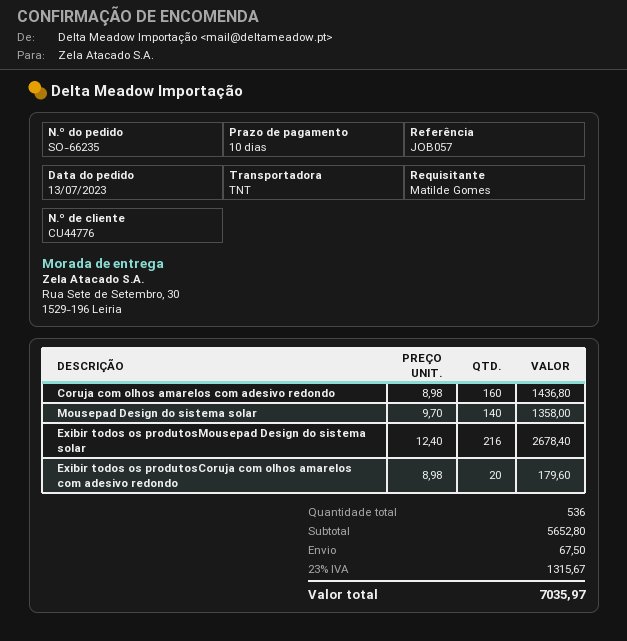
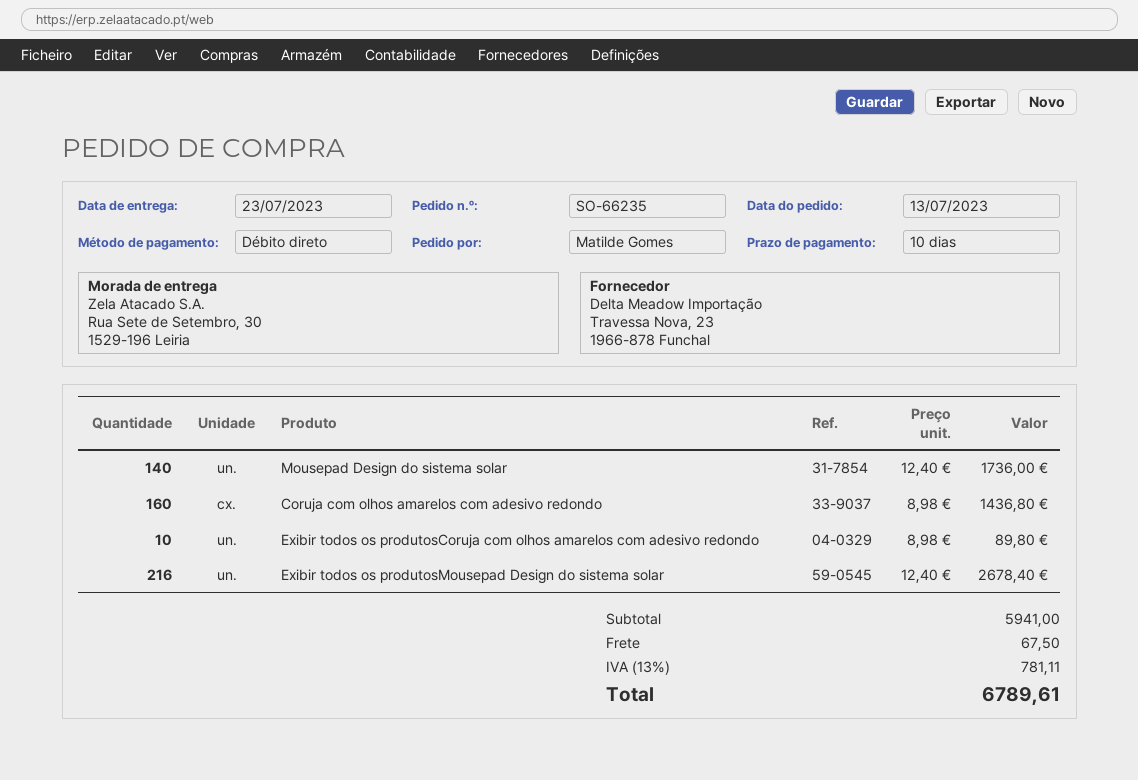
Mousepad Design do sistema solar: 140 x 9.70 = 1358.00 -> 140 x 12.40 = 1736.00
Exibir todos os produtosCoruja com olhos amarelos com adesivo redondo: 20 x 8.98 = 179.60 -> 10 x 8.98 = 89.80
subtotal: 5652.80 -> 5941.00
tax: 23% = 1315.67 -> 13% = 781.11
total: 7035.97 -> 6789.61

